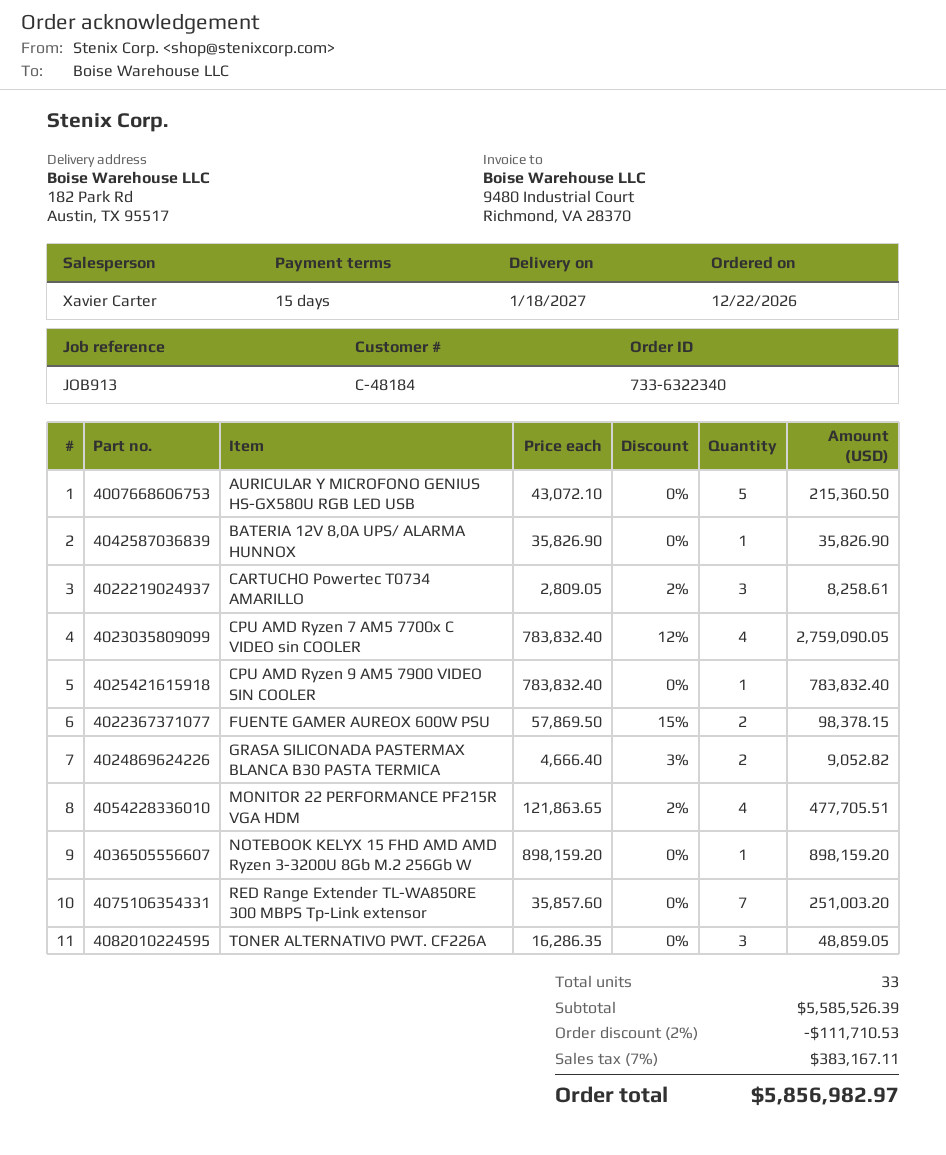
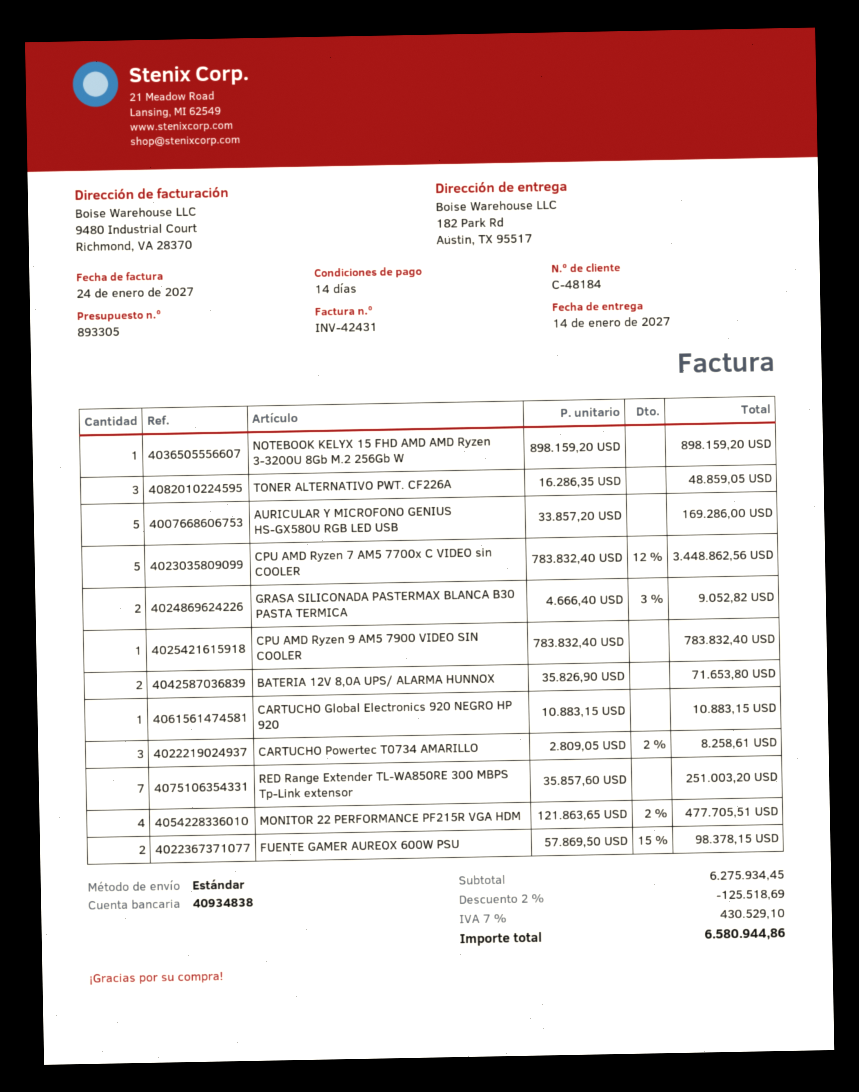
delivery date: 2027-01-18 -> 2027-01-14
payment terms: 15 days -> 14 days
AURICULAR Y MICROFONO GENIUS HS-GX580U RGB LED USB: 5 x 43072.10 = 215360.50 -> 5 x 33857.20 = 169286.00
BATERIA 12V 8,0A UPS/ ALARMA HUNNOX: 1 x 35826.90 = 35826.90 -> 2 x 35826.90 = 71653.80
CPU AMD Ryzen 7 AM5 7700x C VIDEO sin COOLER: 4 x 783832.40 - 12% = 2759090.05 -> 5 x 783832.40 - 12% = 3448862.56
CARTUCHO Global Electronics 920 NEGRO HP 920: none -> 1 x 10883.15 = 10883.15
subtotal: 5585526.39 -> 6275934.45
discount: 2% = 111710.53 -> 2% = 125518.69
tax: 7% = 383167.11 -> 7% = 430529.10
total: 5856982.97 -> 6580944.86

